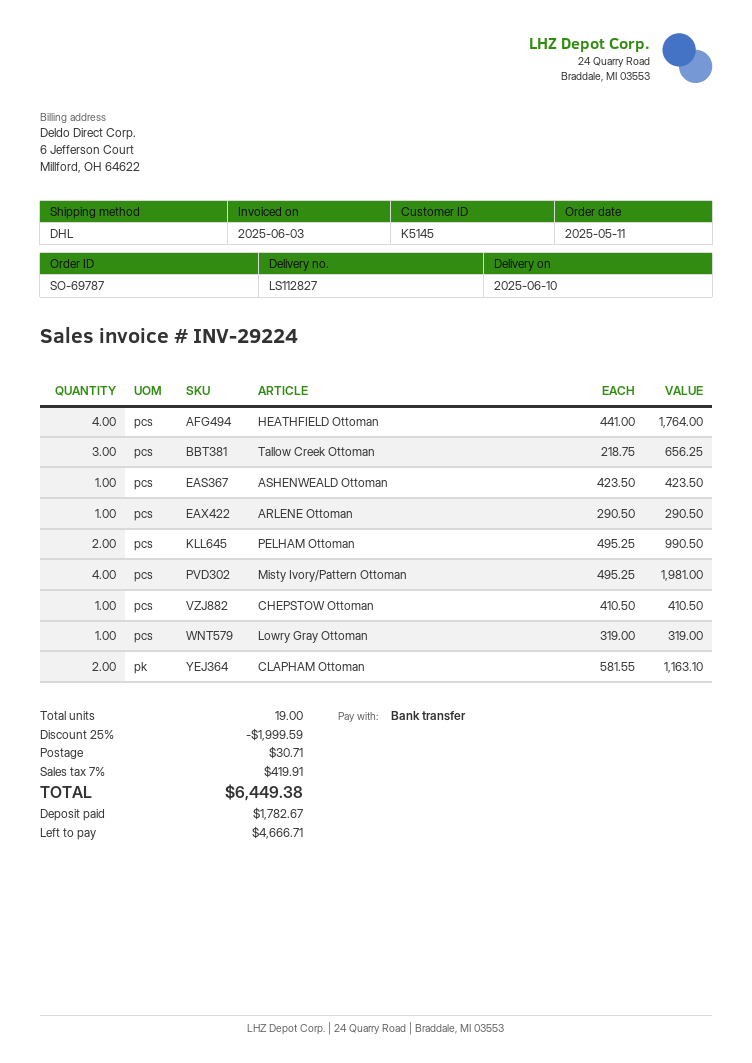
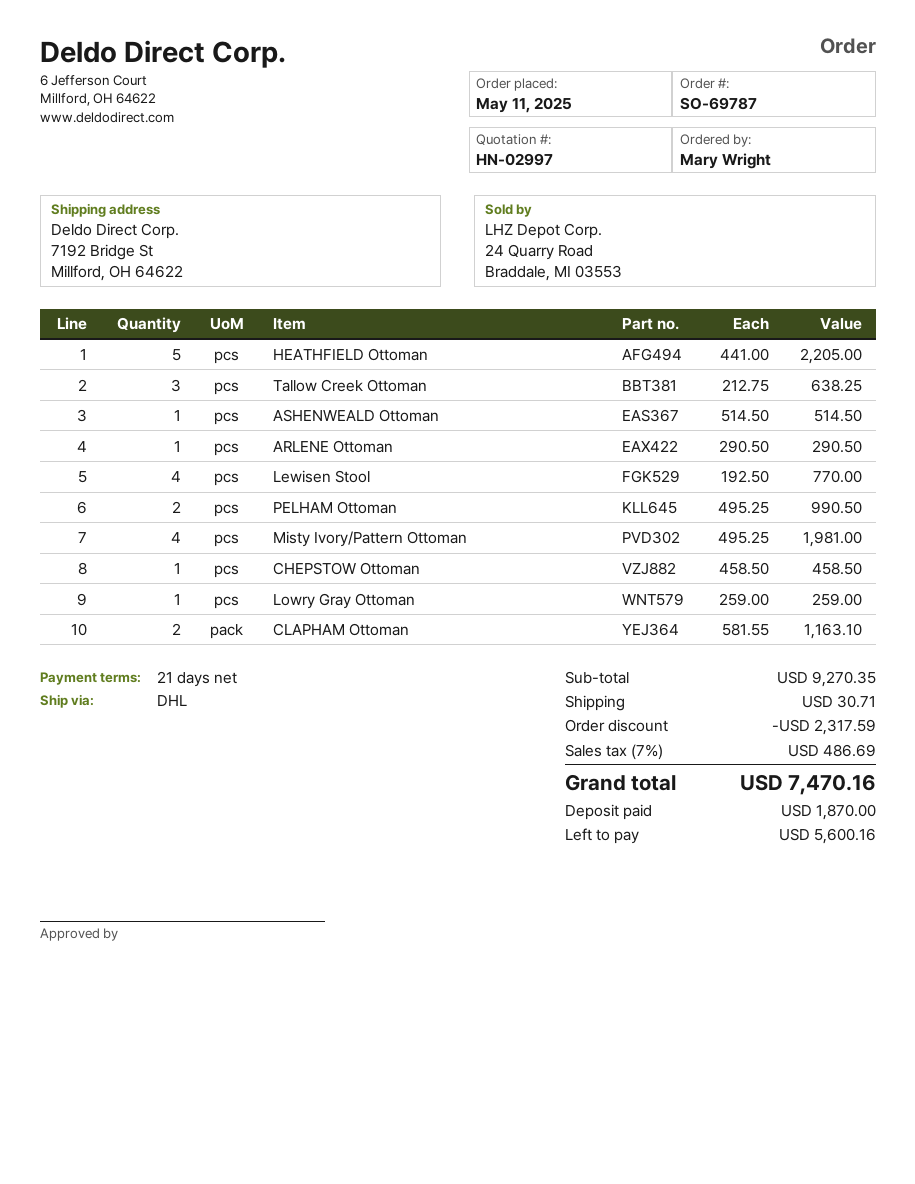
HEATHFIELD Ottoman: 4 x 441.00 = 1764.00 -> 5 x 441.00 = 2205.00
Tallow Creek Ottoman: 3 x 218.75 = 656.25 -> 3 x 212.75 = 638.25
ASHENWEALD Ottoman: 1 x 423.50 = 423.50 -> 1 x 514.50 = 514.50
CHEPSTOW Ottoman: 1 x 410.50 = 410.50 -> 1 x 458.50 = 458.50
Lowry Gray Ottoman: 1 x 319.00 = 319.00 -> 1 x 259.00 = 259.00
Lewisen Stool: none -> 4 x 192.50 = 770.00
discount: 1999.59 -> 2317.59
tax: 7% = 419.91 -> 7% = 486.69
total: 6449.38 -> 7470.16
deposit: 1782.67 -> 1870.00
balance: 4666.71 -> 5600.16

